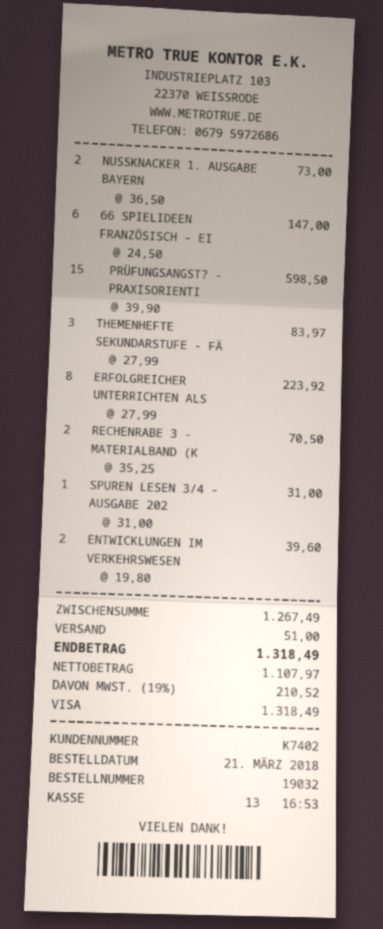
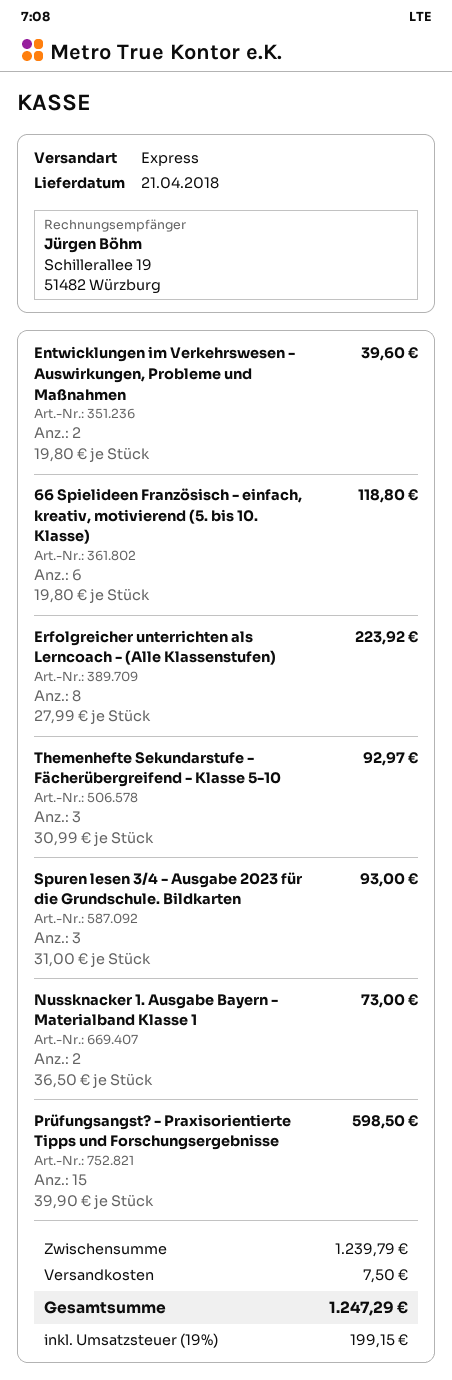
66 SPIELIDEEN FRANZÖSISCH - EI: 6 x 24.50 = 147.00 -> 6 x 19.80 = 118.80
THEMENHEFTE SEKUNDARSTUFE - FÄ: 3 x 27.99 = 83.97 -> 3 x 30.99 = 92.97
RECHENRABE 3 - MATERIALBAND (K: 2 x 35.25 = 70.50 -> none
SPUREN LESEN 3/4 - AUSGABE 202: 1 x 31.00 = 31.00 -> 3 x 31.00 = 93.00
subtotal: 1267.49 -> 1239.79
shipping: 51.00 -> 7.50
tax: 19% = 210.52 -> 19% = 199.15
total: 1318.49 -> 1247.29

